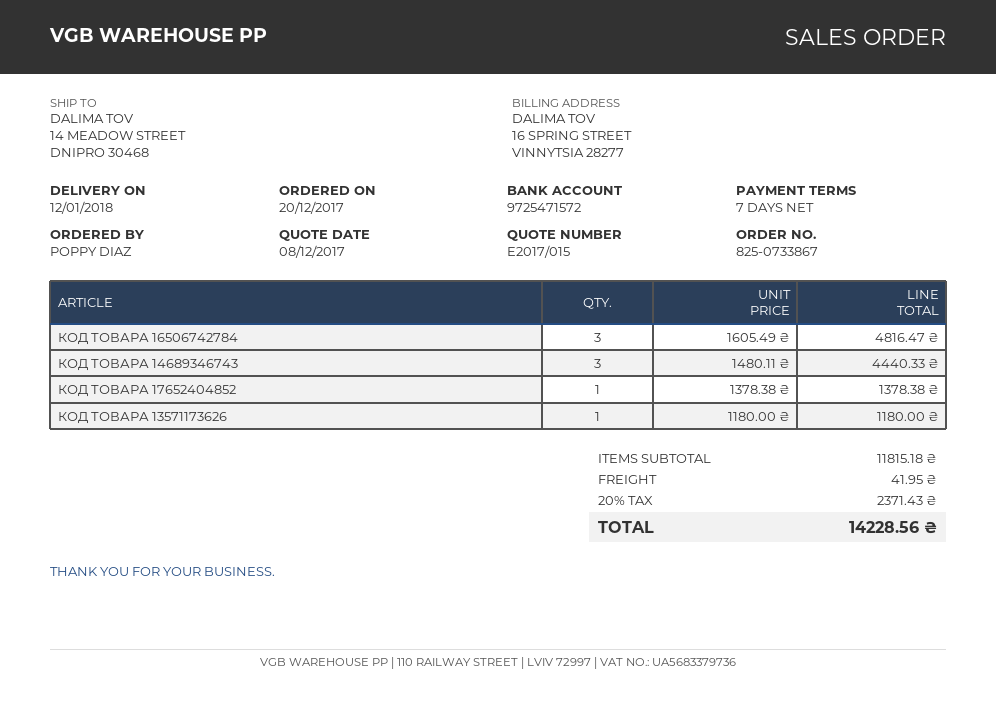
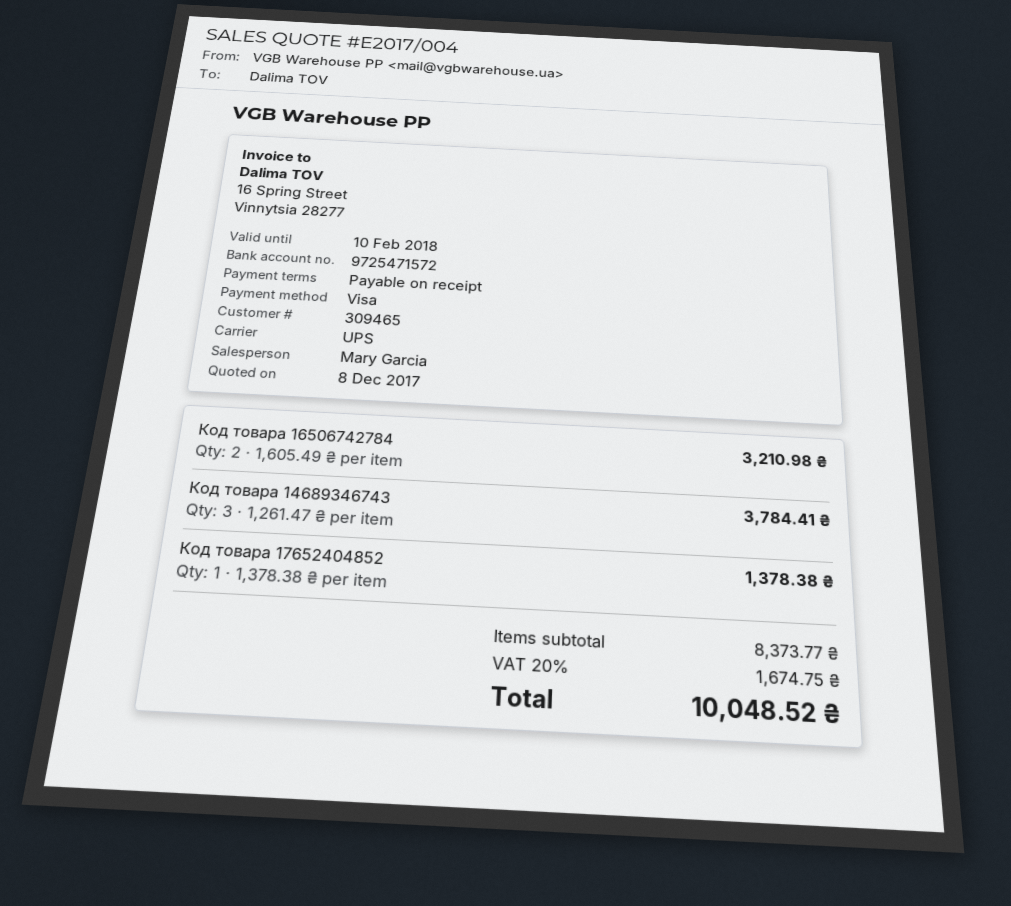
quote number: E2017/015 -> E2017/004
payment terms: 7 days -> on receipt
КОД ТОВАРА 16506742784: 3 x 1605.49 = 4816.47 -> 2 x 1605.49 = 3210.98
КОД ТОВАРА 14689346743: 3 x 1480.11 = 4440.33 -> 3 x 1261.47 = 3784.41
КОД ТОВАРА 13571173626: 1 x 1180.00 = 1180.00 -> none
subtotal: 11815.18 -> 8373.77
shipping: 41.95 -> none
tax: 20% = 2371.43 -> 20% = 1674.75
total: 14228.56 -> 10048.52

